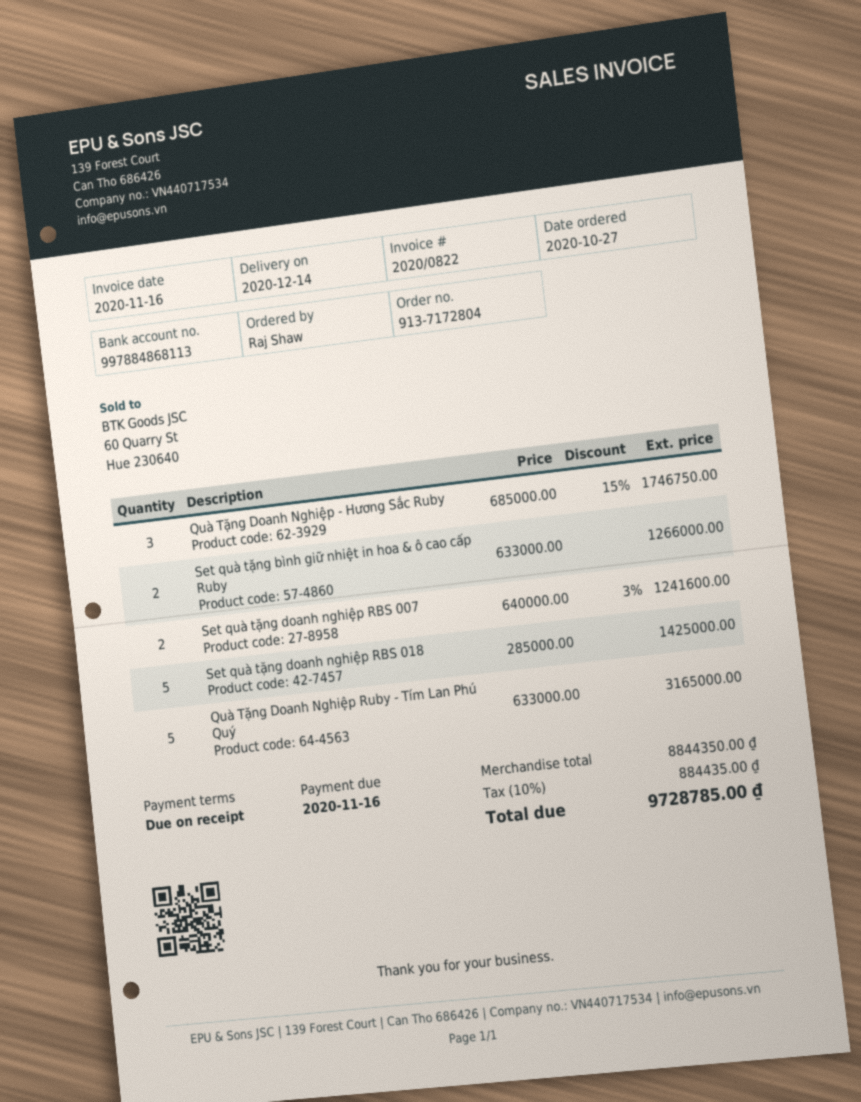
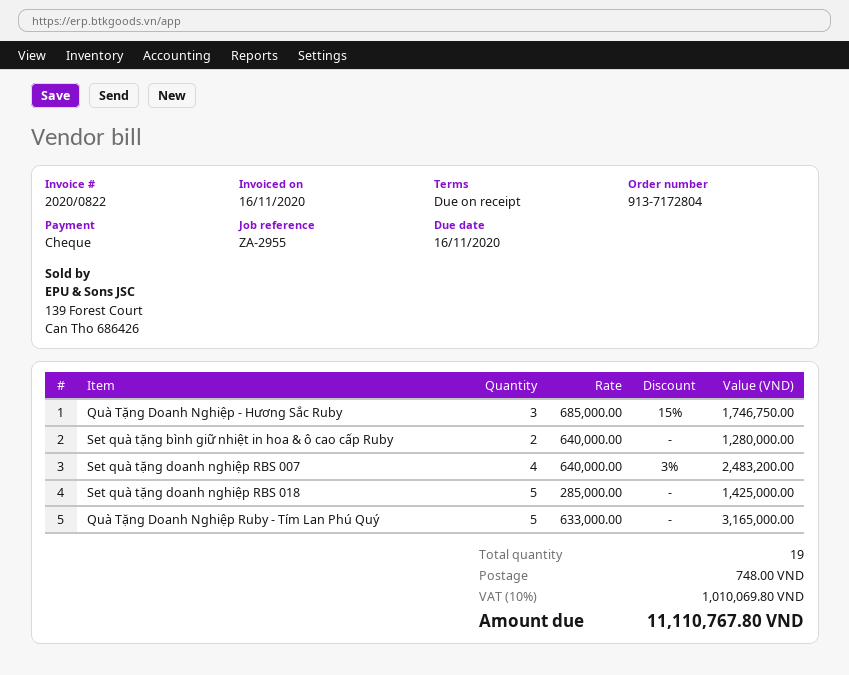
Set quà tặng bình giữ nhiệt in hoa & ô cao cấp Ruby: 2 x 633000.00 = 1266000.00 -> 2 x 640000.00 = 1280000.00
Set quà tặng doanh nghiệp RBS 007: 2 x 640000.00 - 3% = 1241600.00 -> 4 x 640000.00 - 3% = 2483200.00
shipping: none -> 748.00
tax: 10% = 884435.00 -> 10% = 1010069.80
total: 9728785.00 -> 11110767.80

